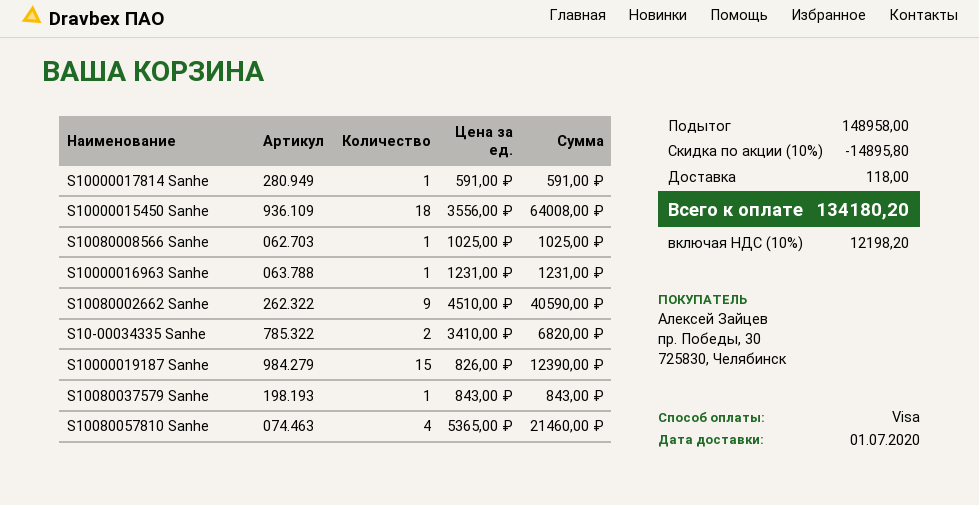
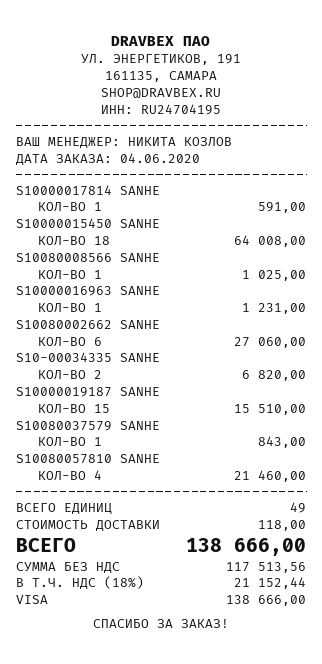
S10080002662 Sanhe: 9 for 40590.00 -> 6 for 27060.00
S10000019187 Sanhe: 15 for 12390.00 -> 15 for 15510.00
discount: 10% = 14895.80 -> none
tax: 10% = 12198.20 -> 18% = 21152.44
total: 134180.20 -> 138666.00

